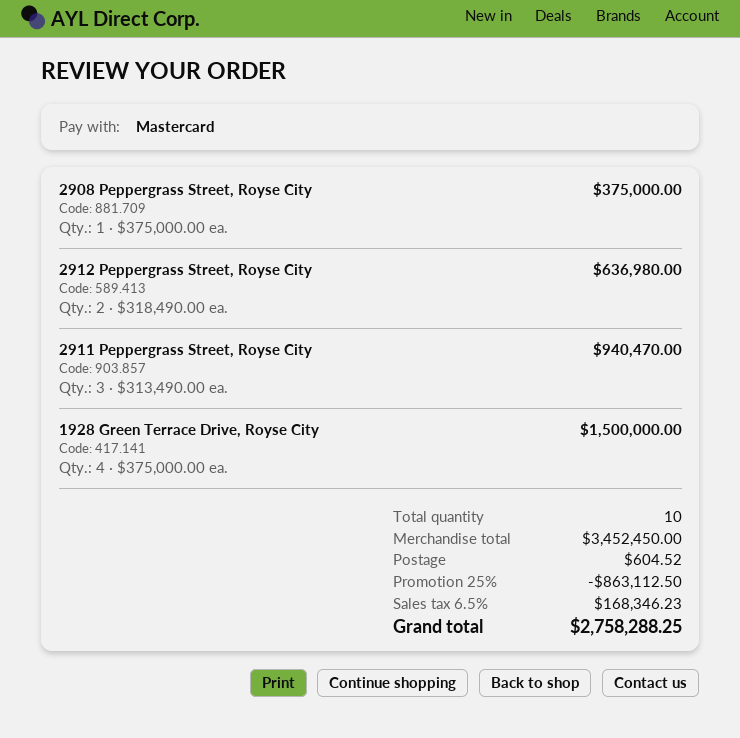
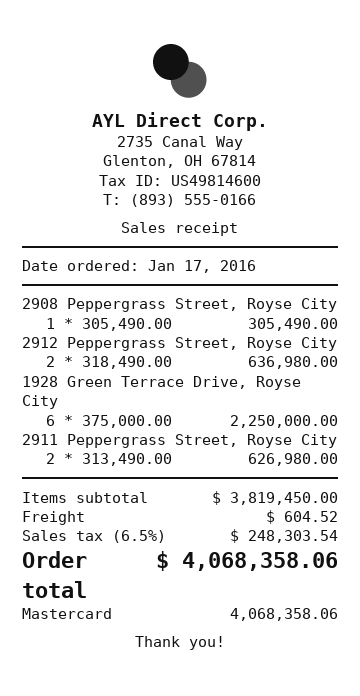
2908 Peppergrass Street, Royse City: 1 x 375000.00 = 375000.00 -> 1 x 305490.00 = 305490.00
2911 Peppergrass Street, Royse City: 3 x 313490.00 = 940470.00 -> 2 x 313490.00 = 626980.00
1928 Green Terrace Drive, Royse City: 4 x 375000.00 = 1500000.00 -> 6 x 375000.00 = 2250000.00
subtotal: 3452450.00 -> 3819450.00
discount: 25% = 863112.50 -> none
tax: 6.5% = 168346.23 -> 6.5% = 248303.54
total: 2758288.25 -> 4068358.06

